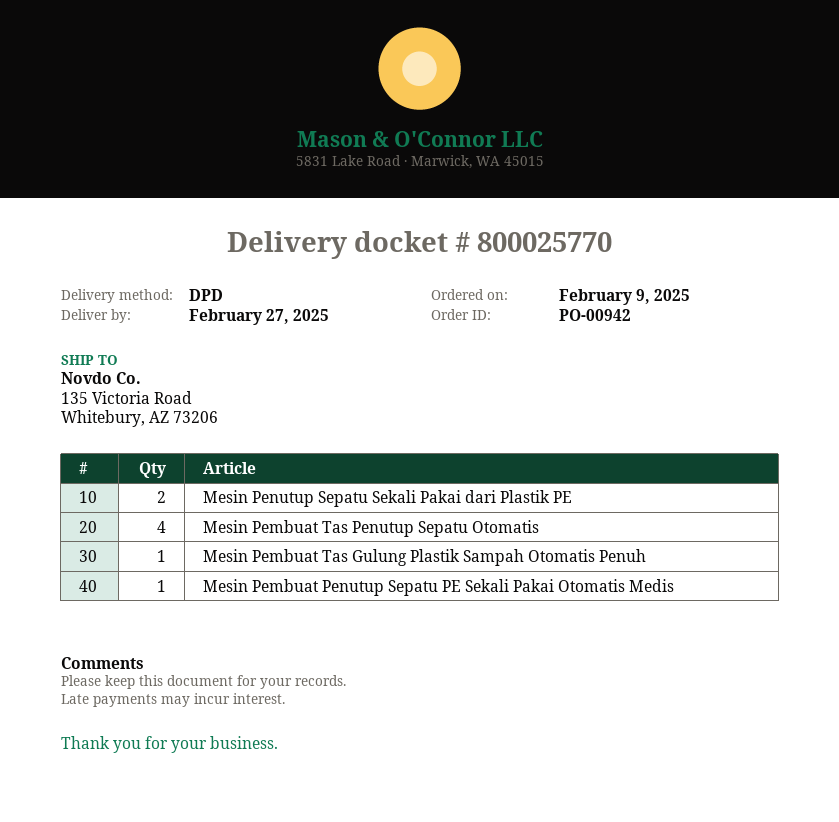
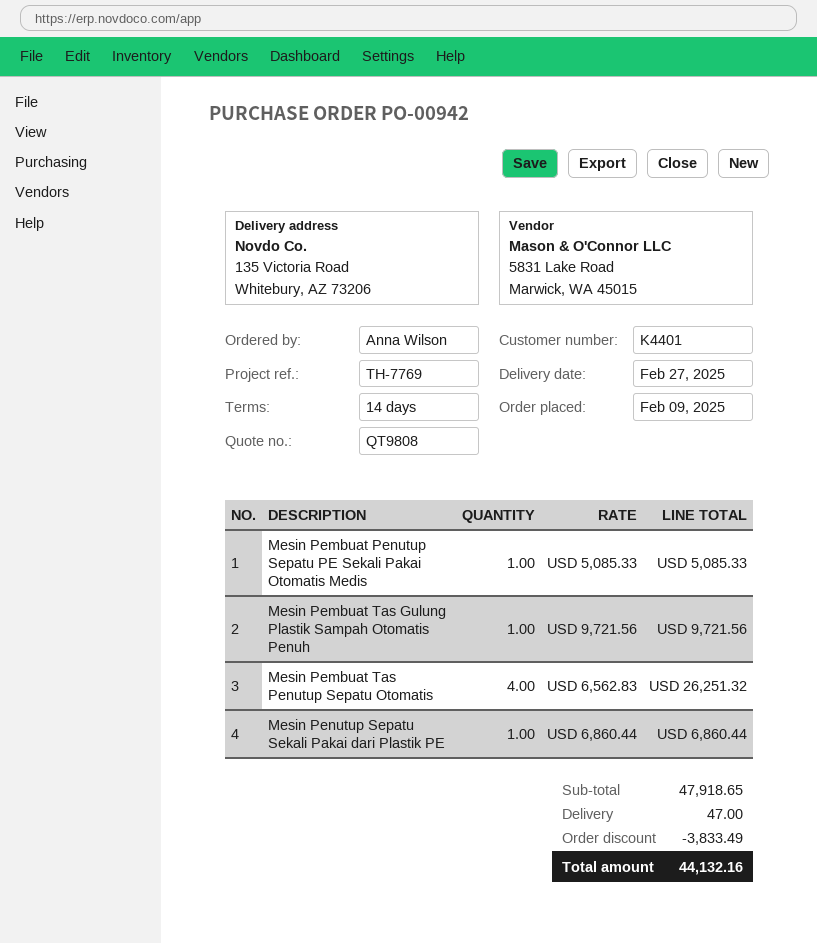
Mesin Penutup Sepatu Sekali Pakai dari Plastik PE: 2 -> 1

